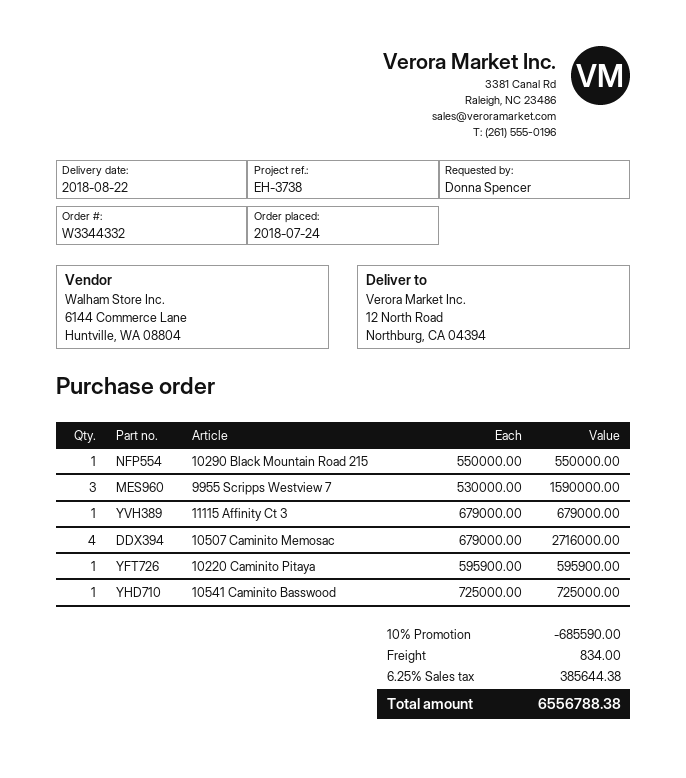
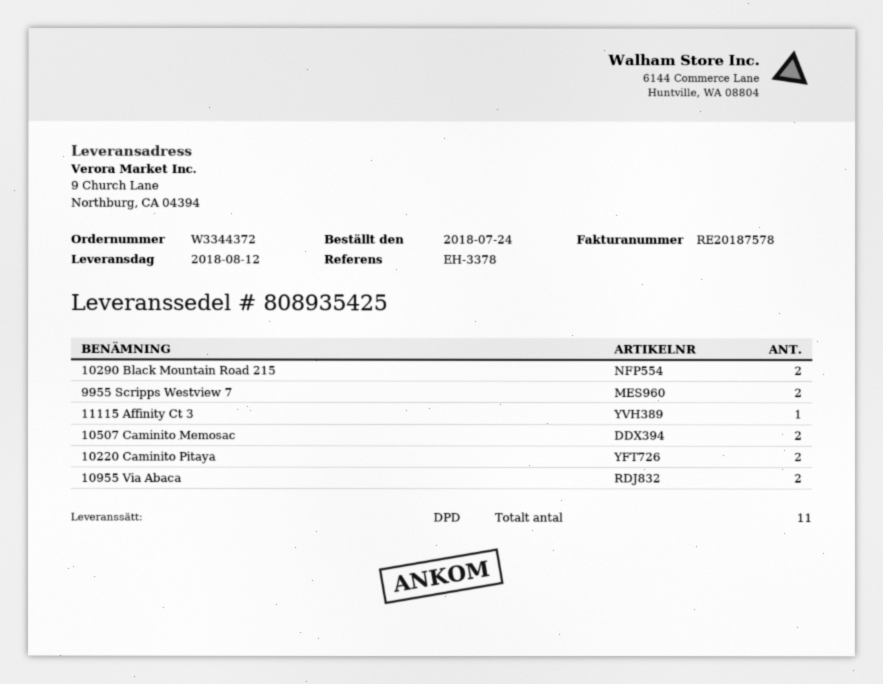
order number: W3344332 -> W3344372
delivery date: 2018-08-22 -> 2018-08-12
reference: EH-3738 -> EH-3378
ship to: 12 North Road, Northburg, CA 04394 -> 9 Church Lane, Northburg, CA 04394
10290 Black Mountain Road 215: 1 -> 2
9955 Scripps Westview 7: 3 -> 2
10507 Caminito Memosac: 4 -> 2
10220 Caminito Pitaya: 1 -> 2
10541 Caminito Basswood: 1 -> none
10955 Via Abaca: none -> 2

